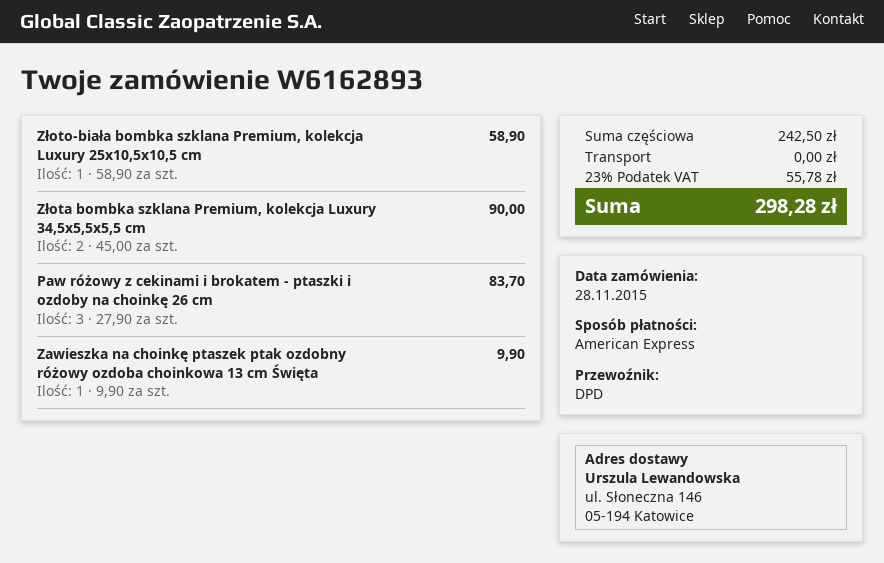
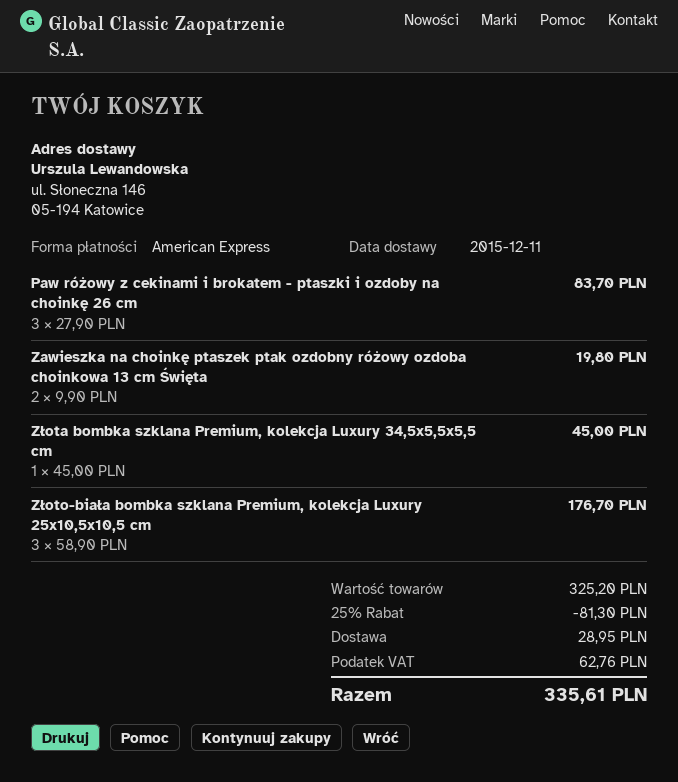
Złoto-biała bombka szklana Premium, kolekcja Luxury 25x10,5x10,5 cm: 1 x 58.90 = 58.90 -> 3 x 58.90 = 176.70
Złota bombka szklana Premium, kolekcja Luxury 34,5x5,5x5,5 cm: 2 x 45.00 = 90.00 -> 1 x 45.00 = 45.00
Zawieszka na choinkę ptaszek ptak ozdobny różowy ozdoba choinkowa 13 cm Święta: 1 x 9.90 = 9.90 -> 2 x 9.90 = 19.80
subtotal: 242.50 -> 325.20
discount: none -> 25% = 81.30
shipping: 0.00 -> 28.95
tax: 55.78 -> 62.76
total: 298.28 -> 335.61

